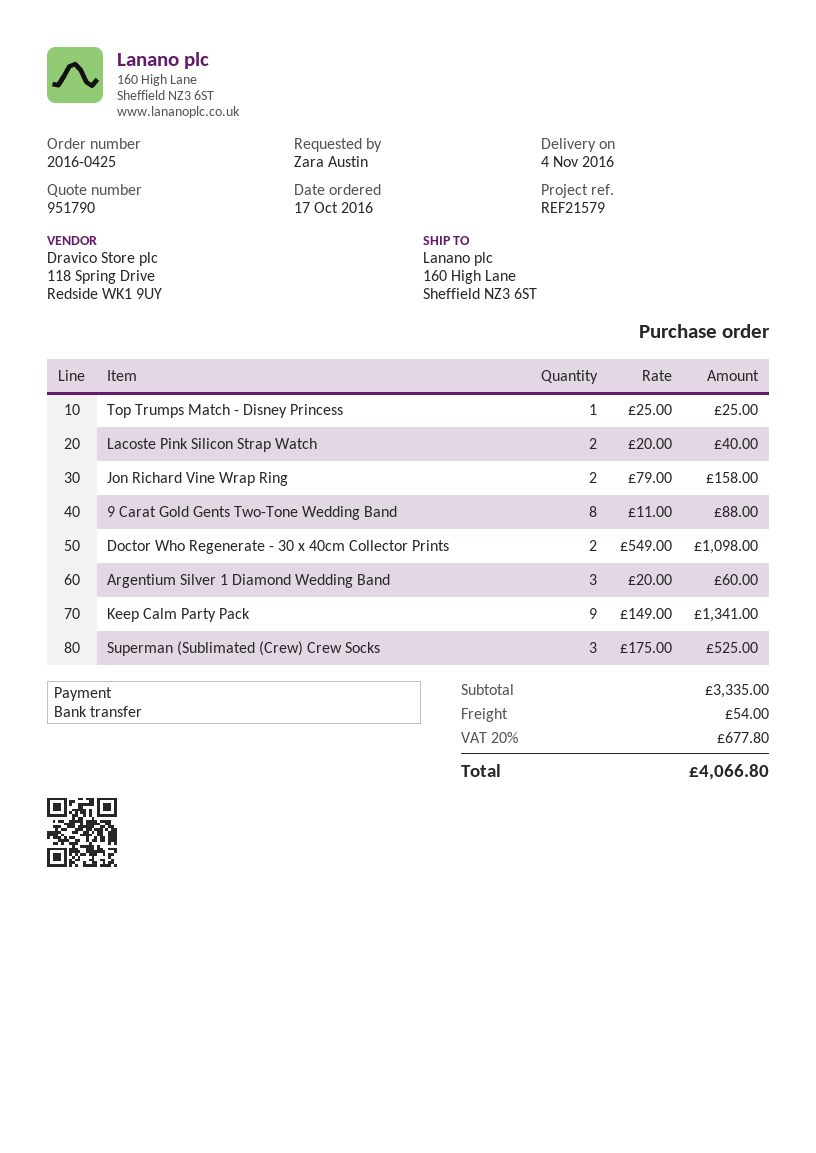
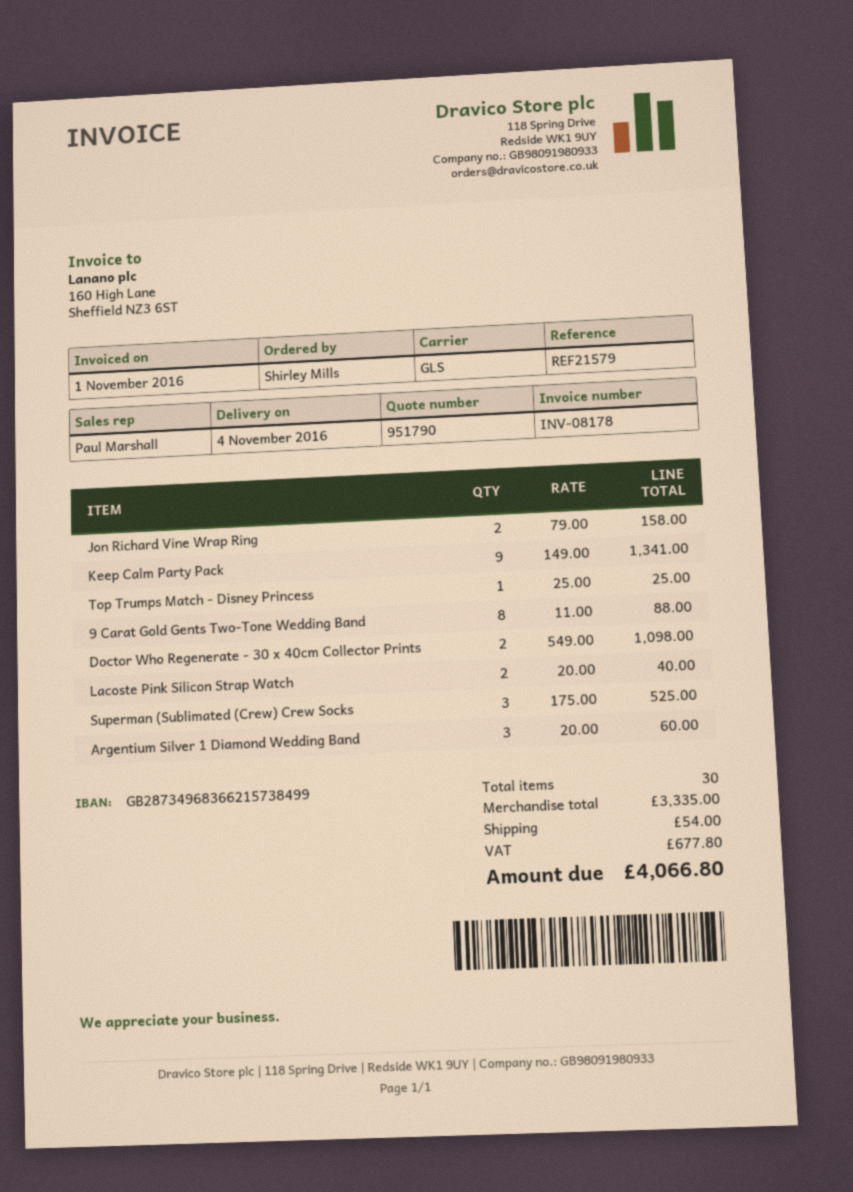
ordered by: Zara Austin -> Shirley Mills

